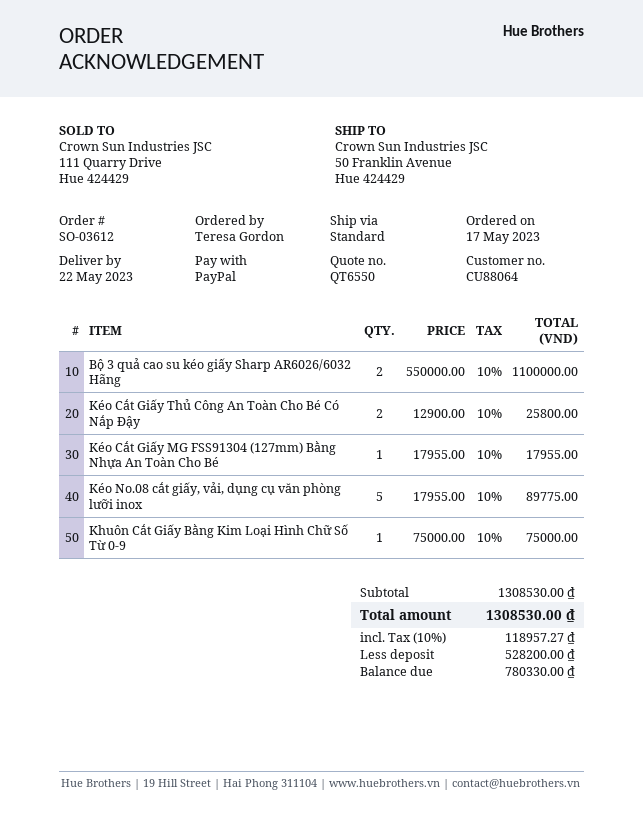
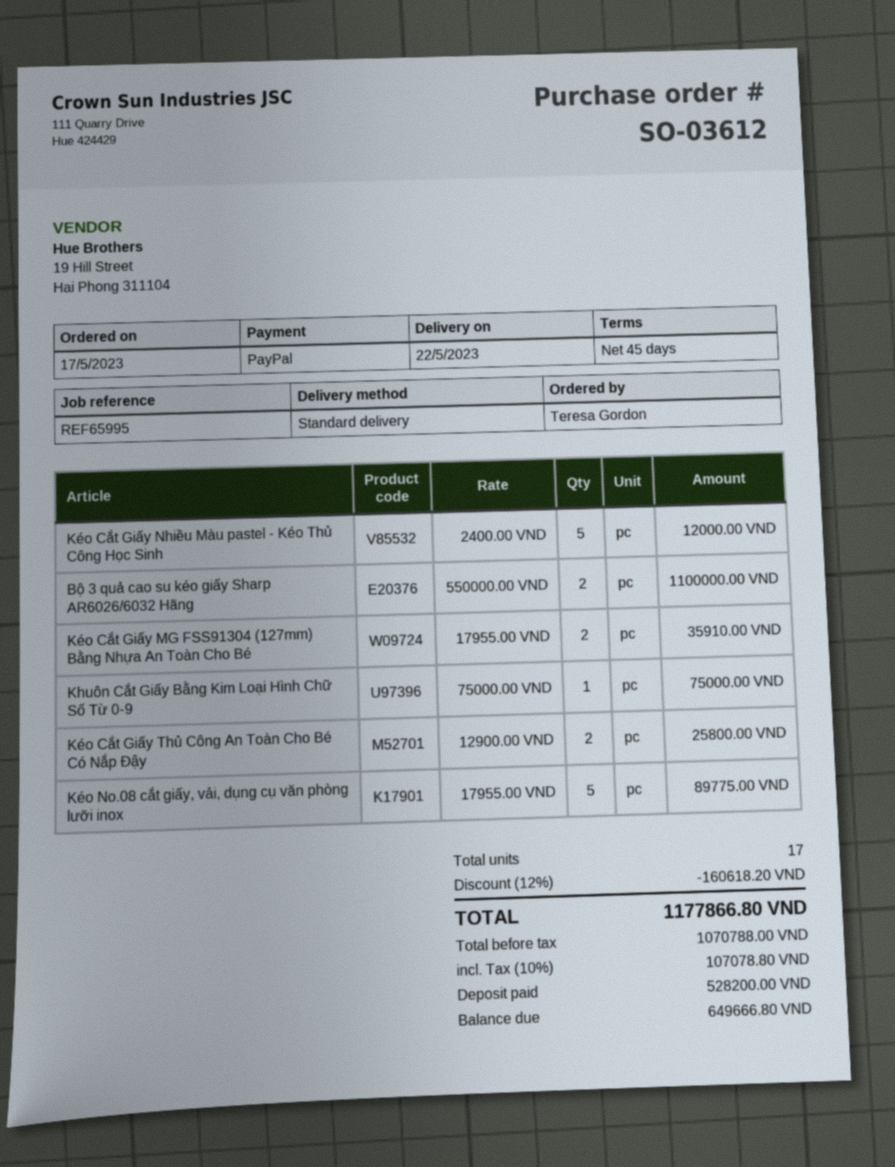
Kéo Cắt Giấy MG FSS91304 (127mm) Bằng Nhựa An Toàn Cho Bé: 1 x 17955.00 = 17955.00 -> 2 x 17955.00 = 35910.00
Kéo Cắt Giấy Nhiều Màu pastel - Kéo Thủ Công Học Sinh: none -> 5 x 2400.00 = 12000.00
discount: none -> 12% = 160618.20
tax: 10% = 118957.27 -> 10% = 107078.80
total: 1308530.00 -> 1177866.80
balance: 780330.00 -> 649666.80

